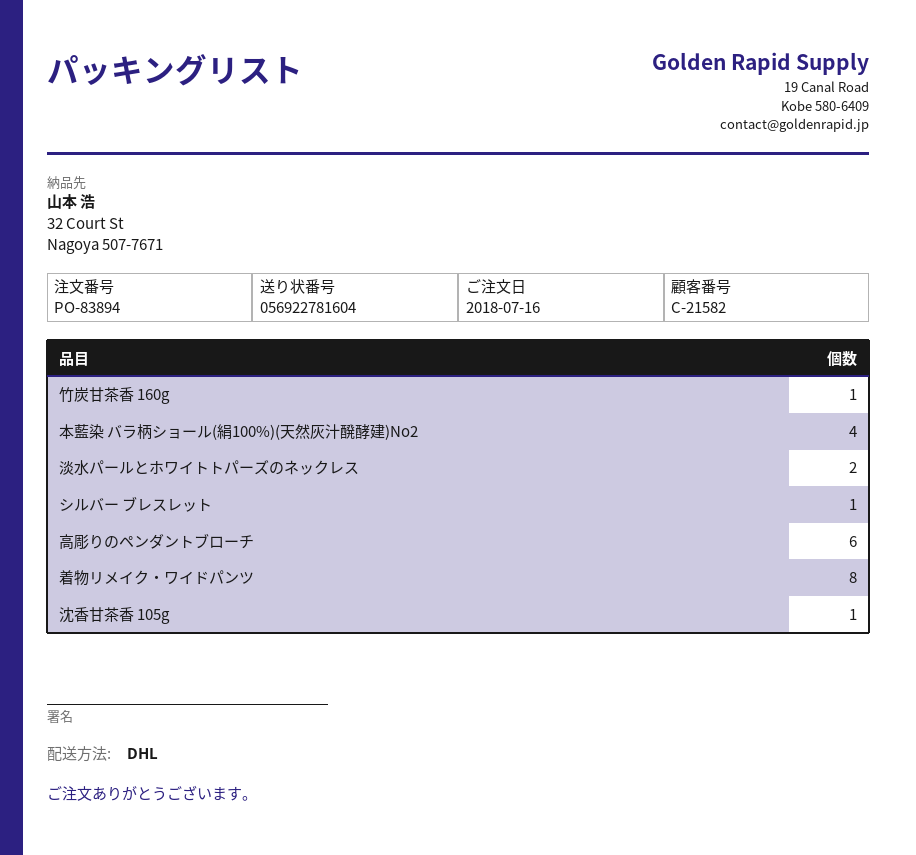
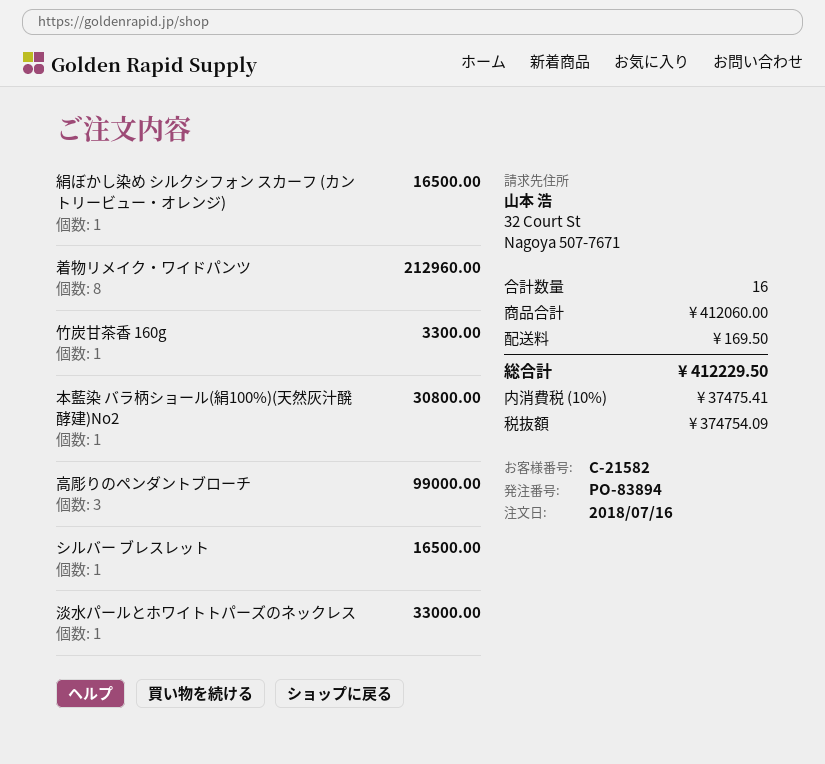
本藍染 バラ柄ショール(絹100%)(天然灰汁醗酵建)No2: 4 -> 1
淡水パールとホワイトトパーズのネックレス: 2 -> 1
高彫りのペンダントブローチ: 6 -> 3
沈香甘茶香 105g: 1 -> none
絹ぼかし染め シルクシフォン スカーフ (カントリービュー・オレンジ): none -> 1

